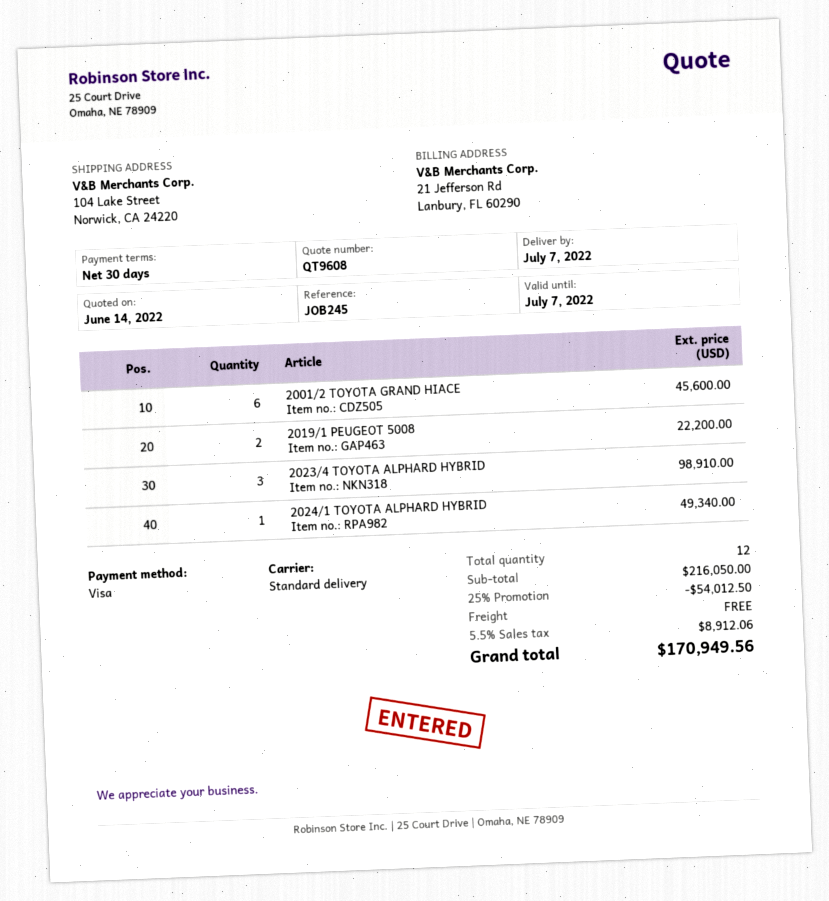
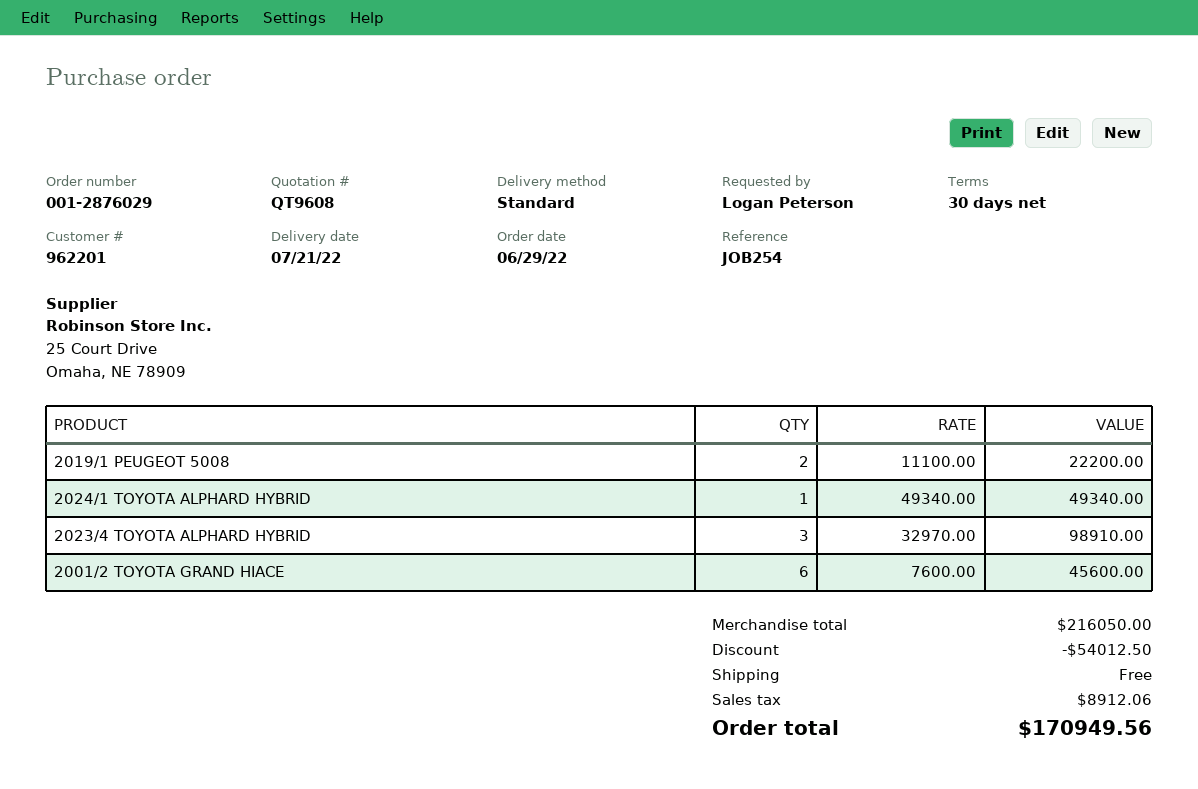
delivery date: 2022-07-07 -> 2022-07-21
reference: JOB245 -> JOB254

